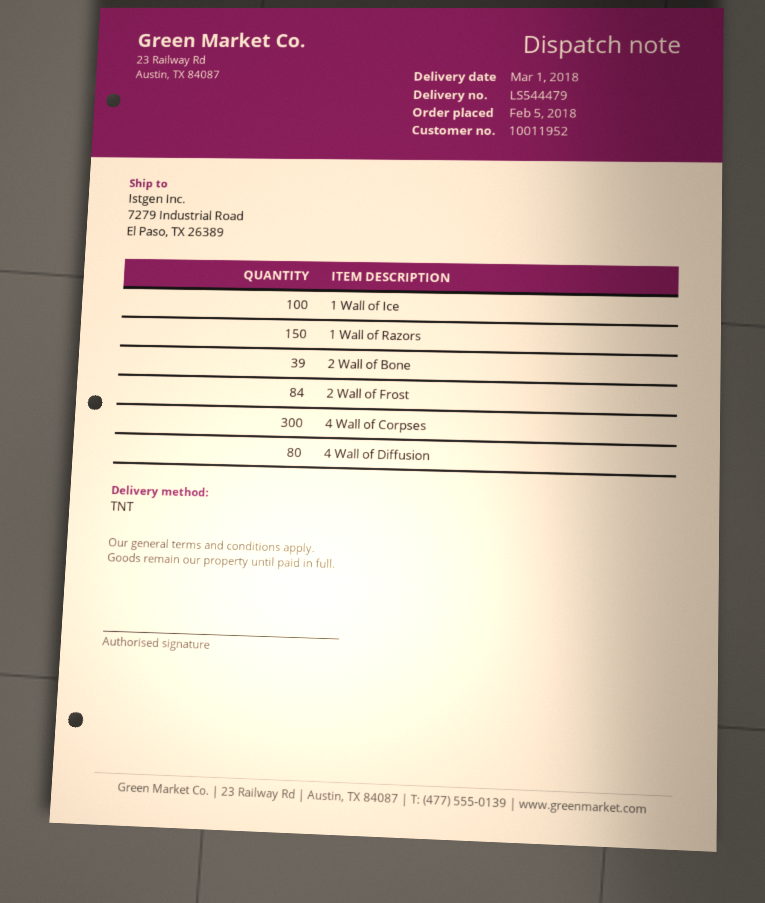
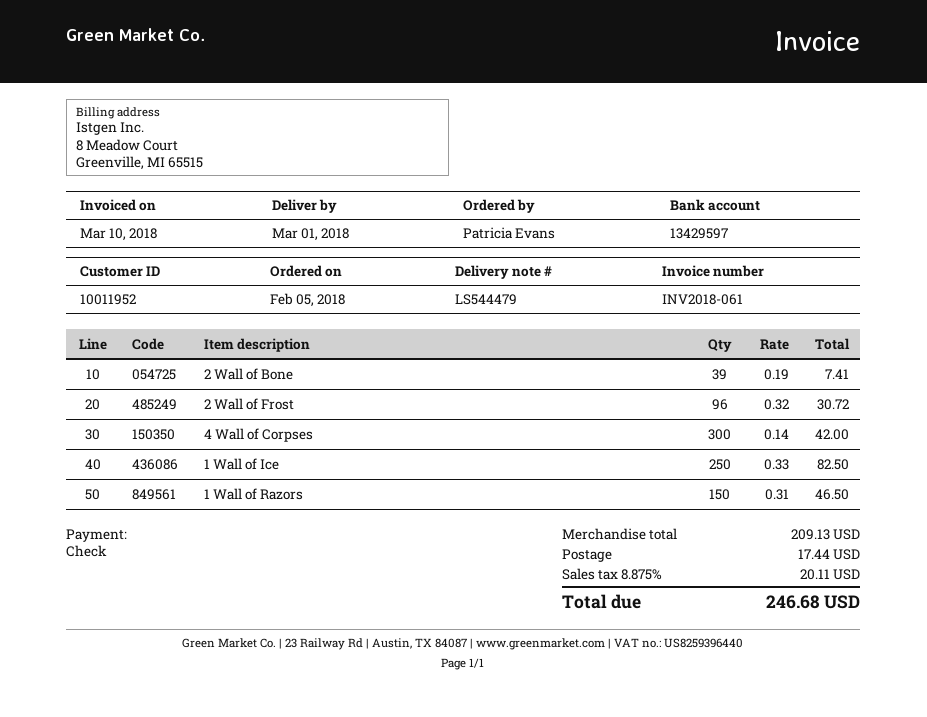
1 Wall of Ice: 100 -> 250
2 Wall of Frost: 84 -> 96
4 Wall of Diffusion: 80 -> none

